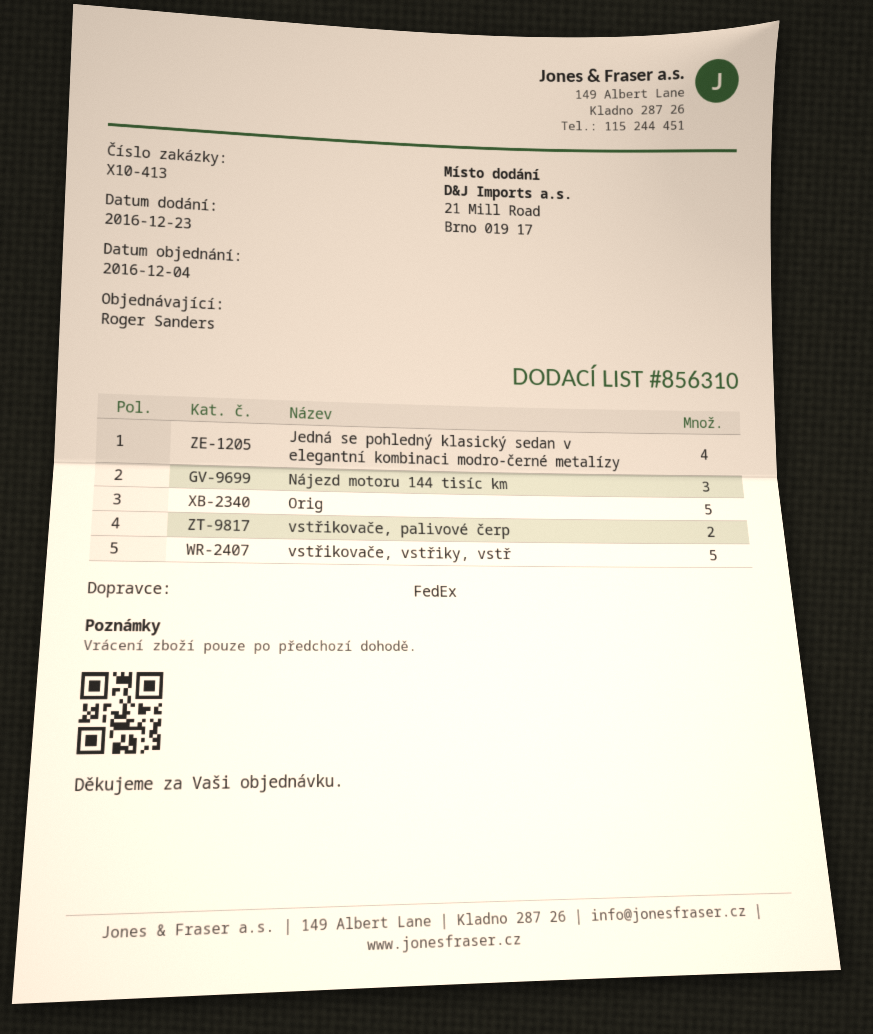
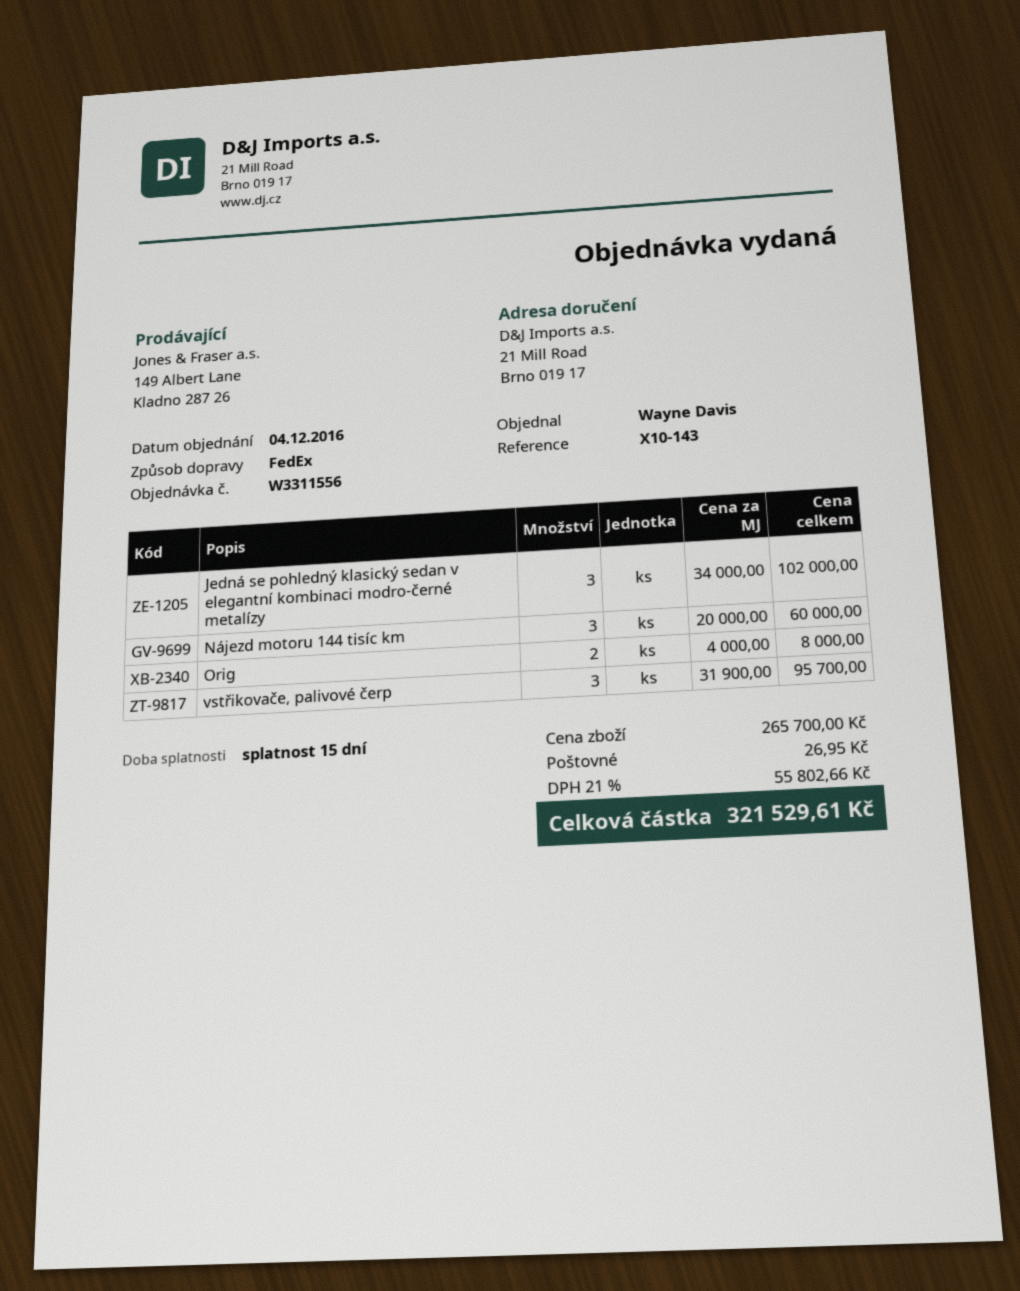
reference: X10-413 -> X10-143
ordered by: Roger Sanders -> Wayne Davis
Jedná se pohledný klasický sedan v elegantní kombinaci modro-černé metalízy: 4 -> 3
Orig: 5 -> 2
vstřikovače, palivové čerp: 2 -> 3
vstřikovače, vstřiky, vstř: 5 -> none

